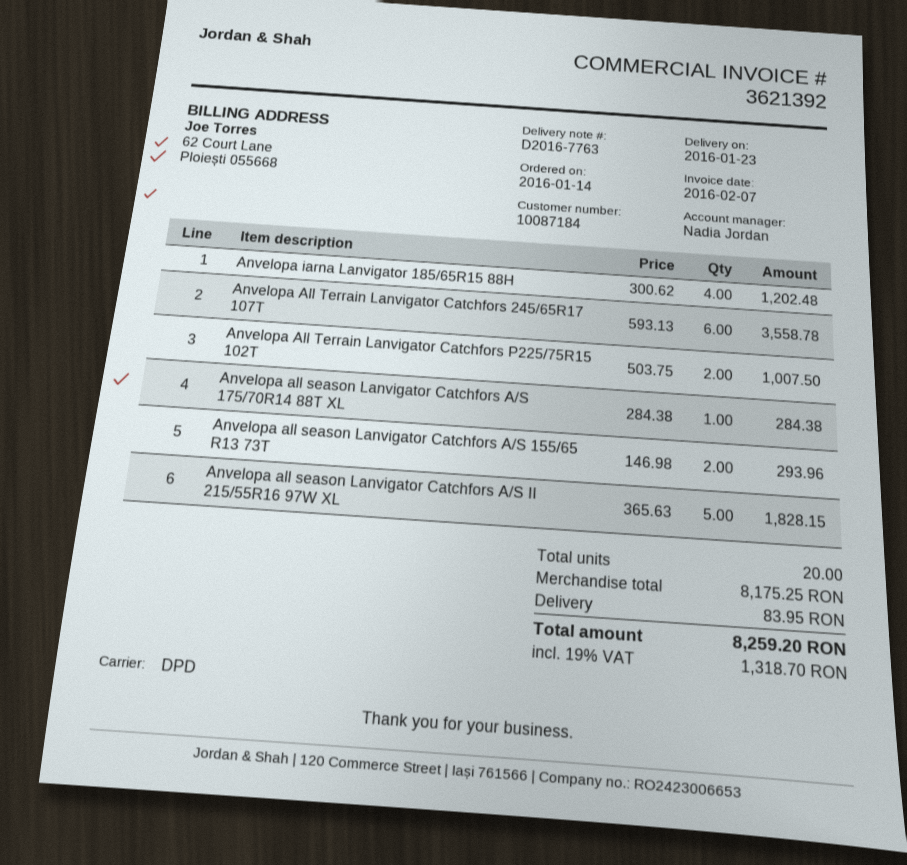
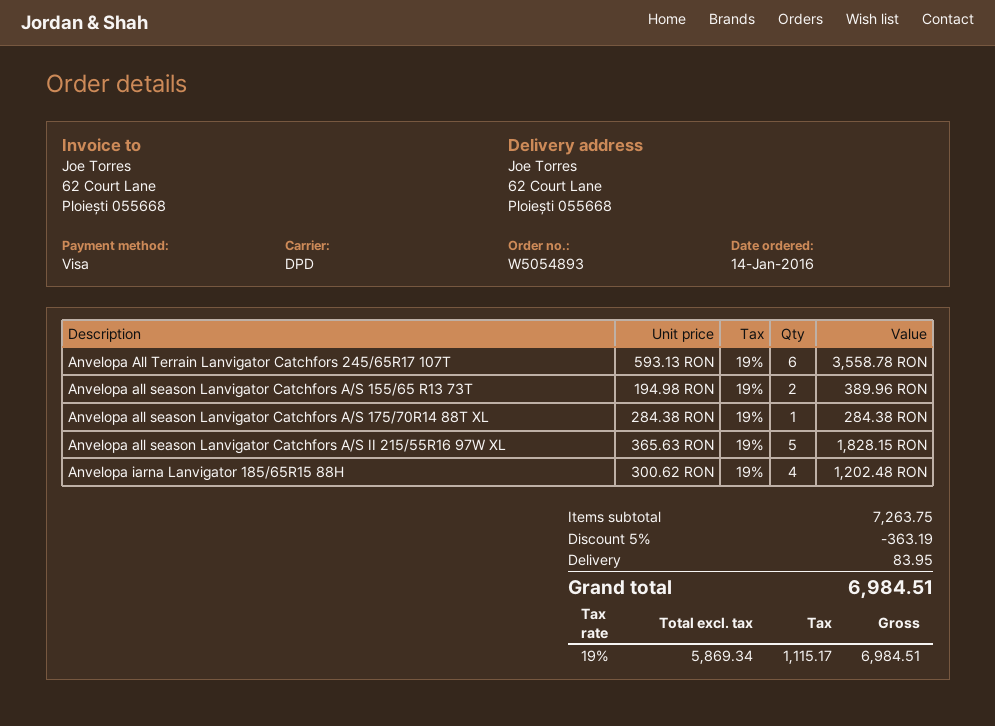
Anvelopa All Terrain Lanvigator Catchfors P225/75R15 102T: 2 x 503.75 = 1007.50 -> none
Anvelopa all season Lanvigator Catchfors A/S 155/65 R13 73T: 2 x 146.98 = 293.96 -> 2 x 194.98 = 389.96
subtotal: 8175.25 -> 7263.75
discount: none -> 5% = 363.19
tax: 19% = 1318.70 -> 19% = 1115.17
total: 8259.20 -> 6984.51

